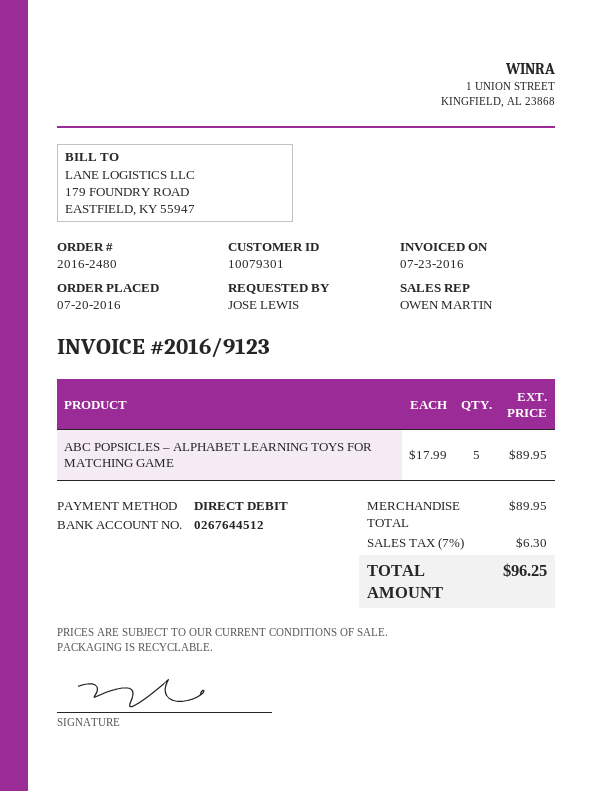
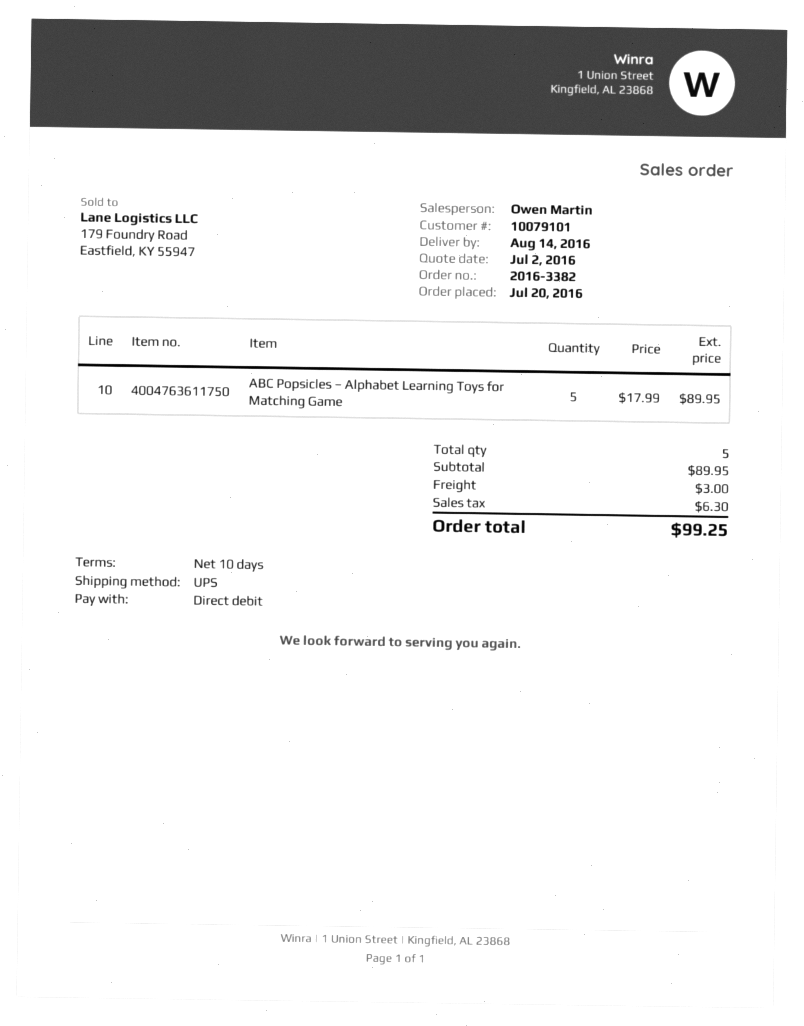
order number: 2016-2480 -> 2016-3382
customer number: 10079301 -> 10079101
shipping: none -> 3.00
total: 96.25 -> 99.25

